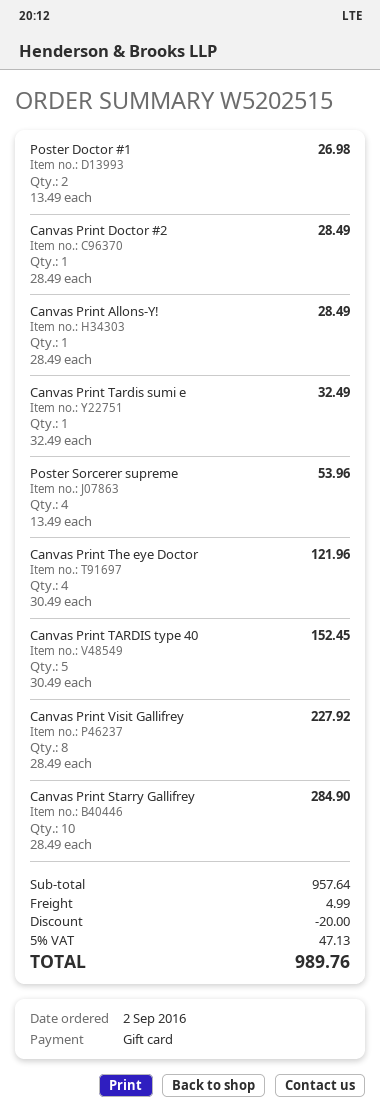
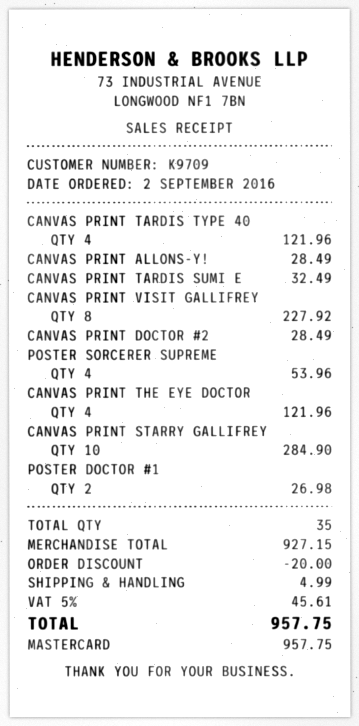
payment method: gift card -> Mastercard
Canvas Print TARDIS type 40: 5 for 152.45 -> 4 for 121.96
subtotal: 957.64 -> 927.15
tax: 5% = 47.13 -> 5% = 45.61
total: 989.76 -> 957.75

